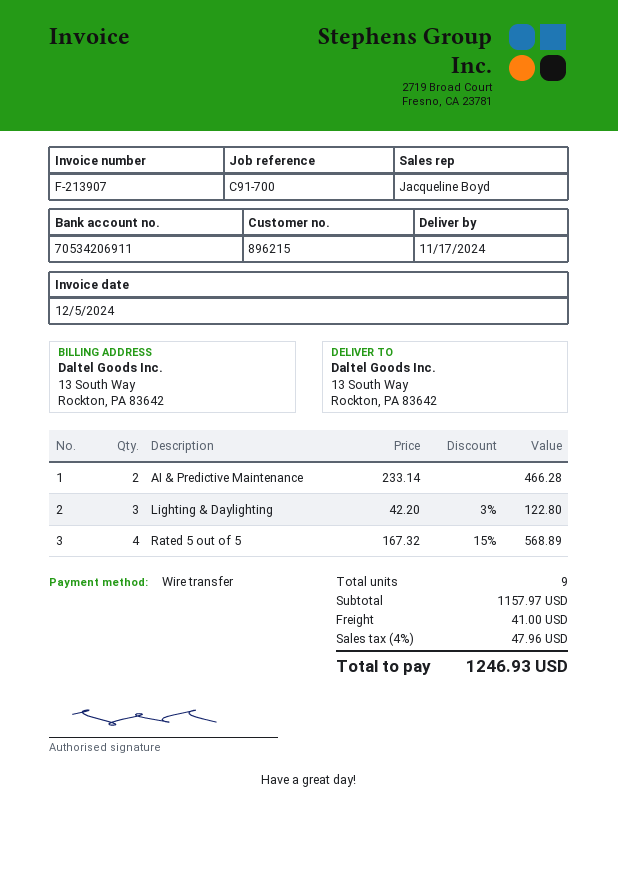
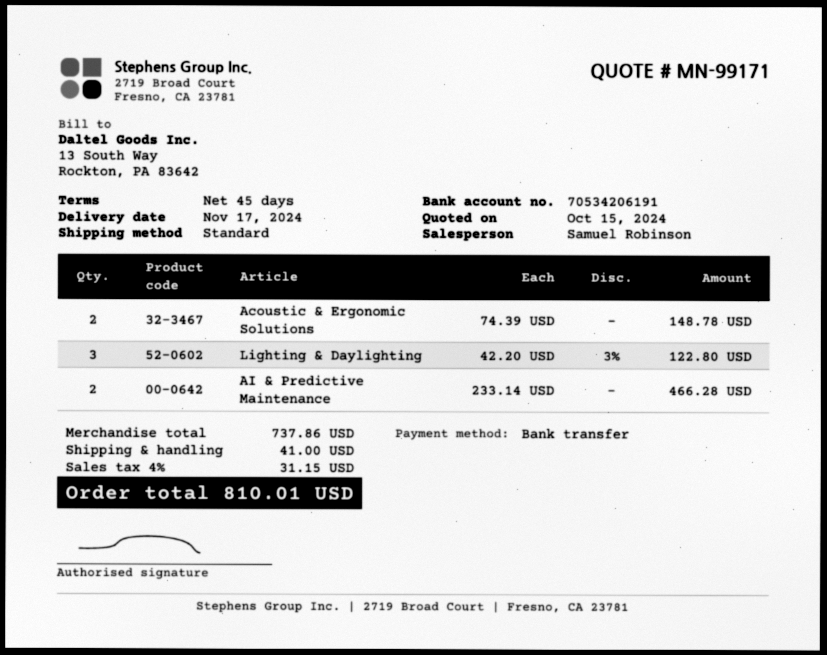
sales rep: Jacqueline Boyd -> Samuel Robinson
bank account: 70534206911 -> 70534206191
Rated 5 out of 5: 4 x 167.32 - 15% = 568.89 -> none
Acoustic & Ergonomic Solutions: none -> 2 x 74.39 = 148.78
subtotal: 1157.97 -> 737.86
tax: 4% = 47.96 -> 4% = 31.15
total: 1246.93 -> 810.01

